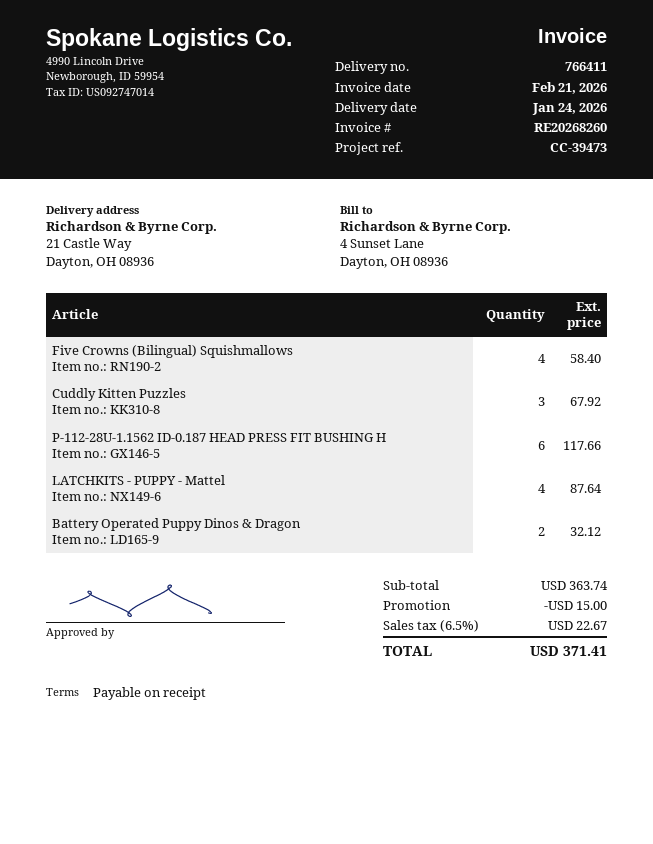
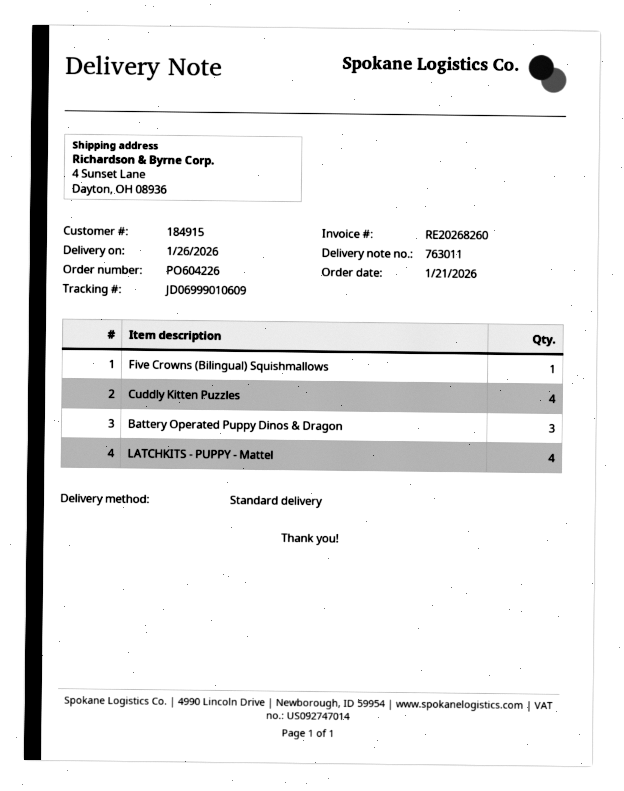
delivery note number: 766411 -> 763011
delivery date: 2026-01-24 -> 2026-01-26
ship to: 21 Castle Way, Dayton, OH 08936 -> 4 Sunset Lane, Dayton, OH 08936
Five Crowns (Bilingual) Squishmallows: 4 -> 1
Cuddly Kitten Puzzles: 3 -> 4
P-112-28U-1.1562 ID-0.187 HEAD PRESS FIT BUSHING H: 6 -> none
Battery Operated Puppy Dinos & Dragon: 2 -> 3

